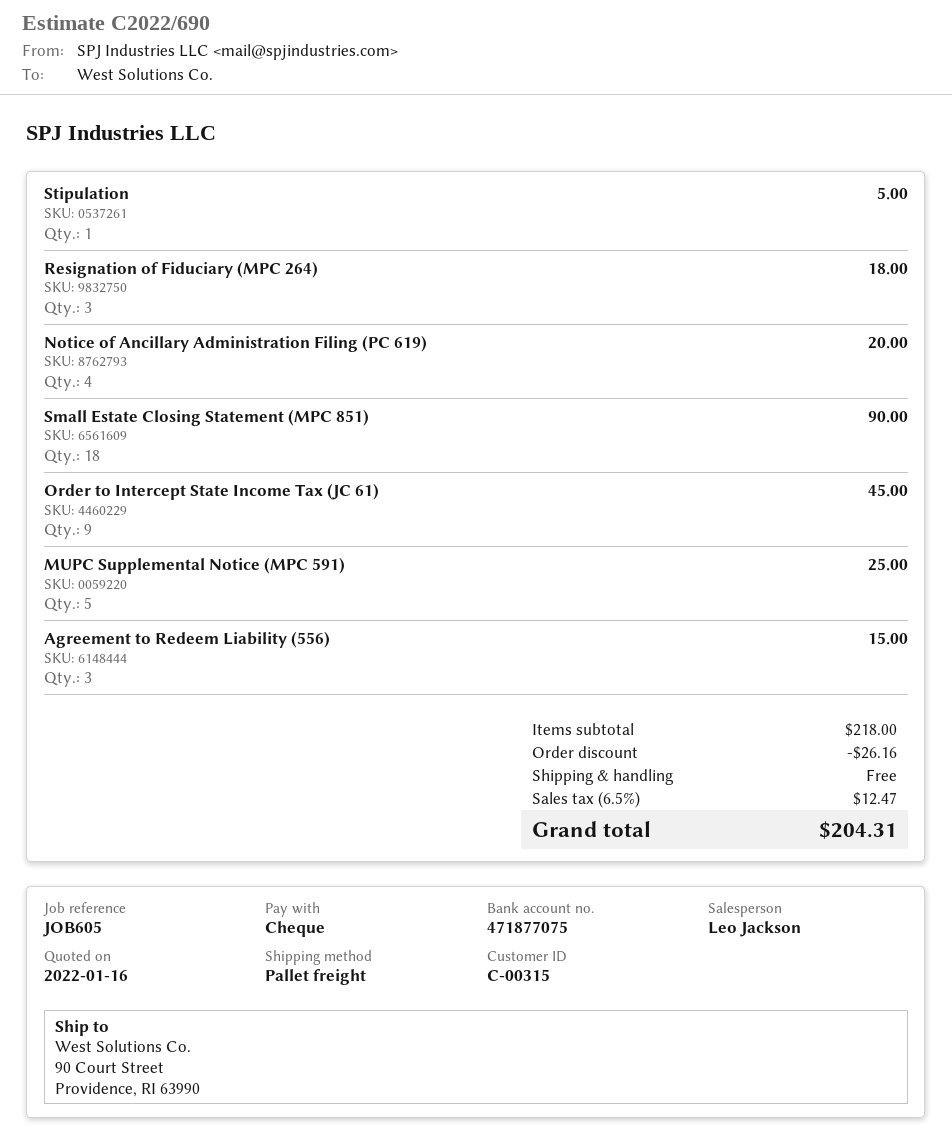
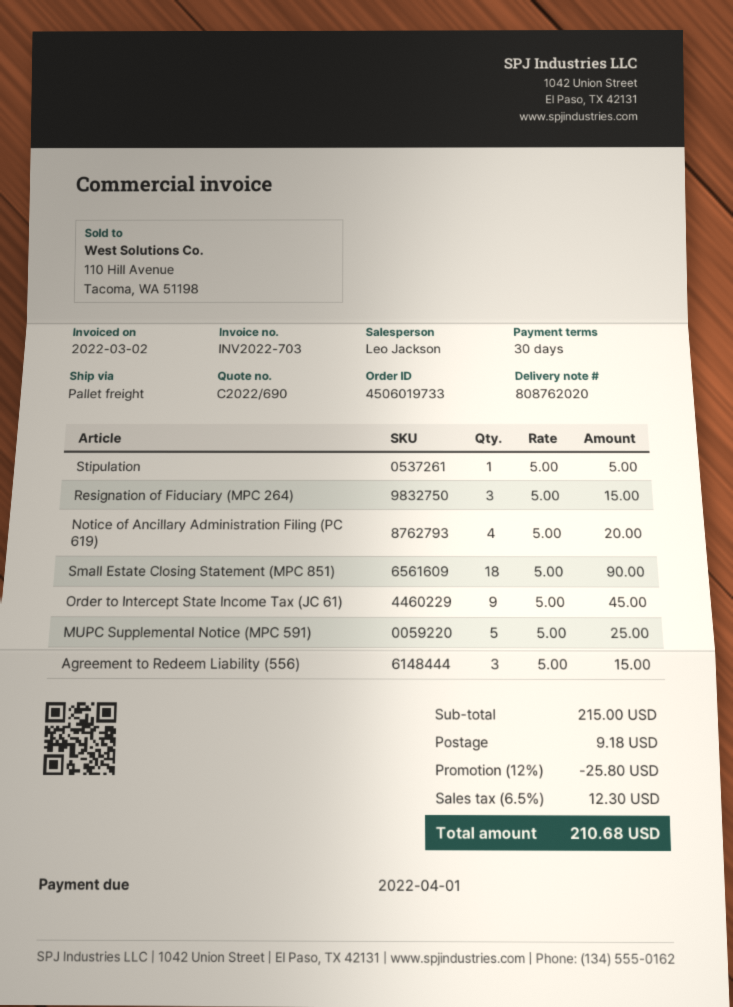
Resignation of Fiduciary (MPC 264): 3 for 18.00 -> 3 for 15.00
subtotal: 218.00 -> 215.00
discount: 26.16 -> 25.80
shipping: 0.00 -> 9.18
tax: 6.5% = 12.47 -> 6.5% = 12.30
total: 204.31 -> 210.68

